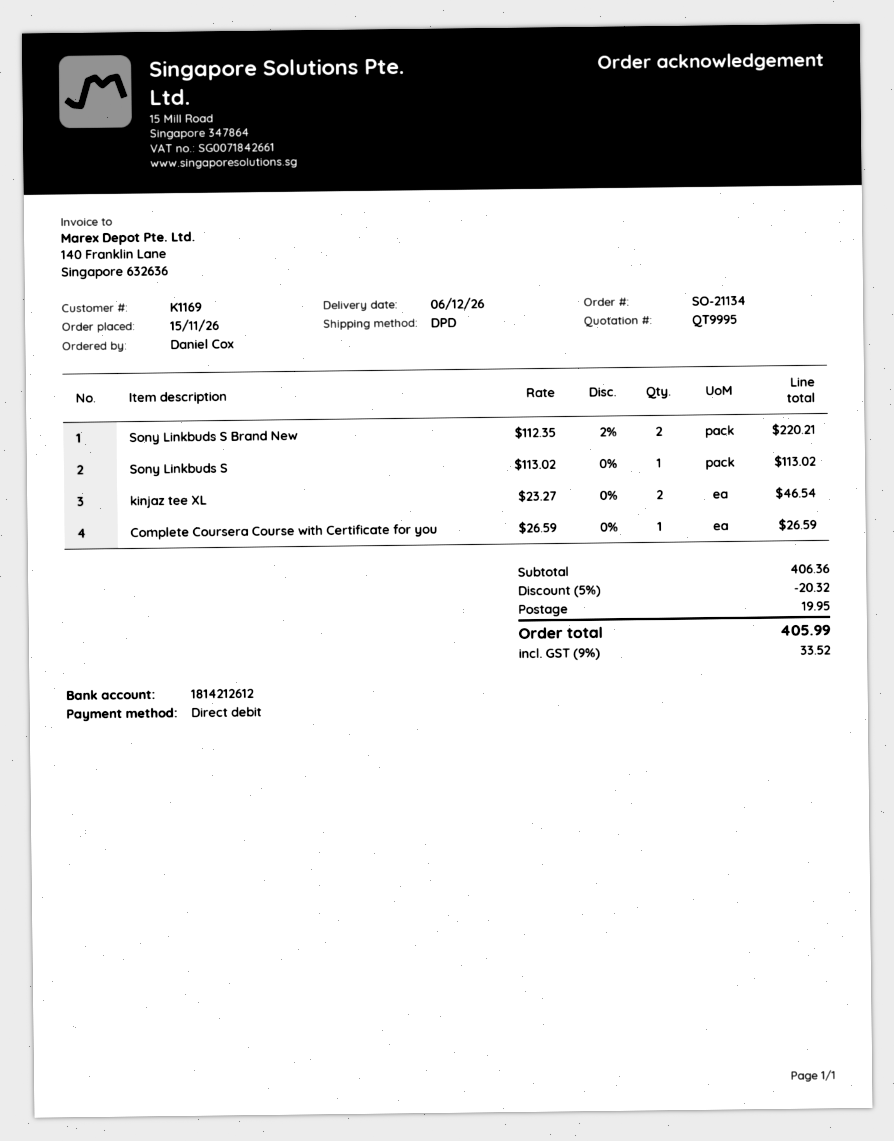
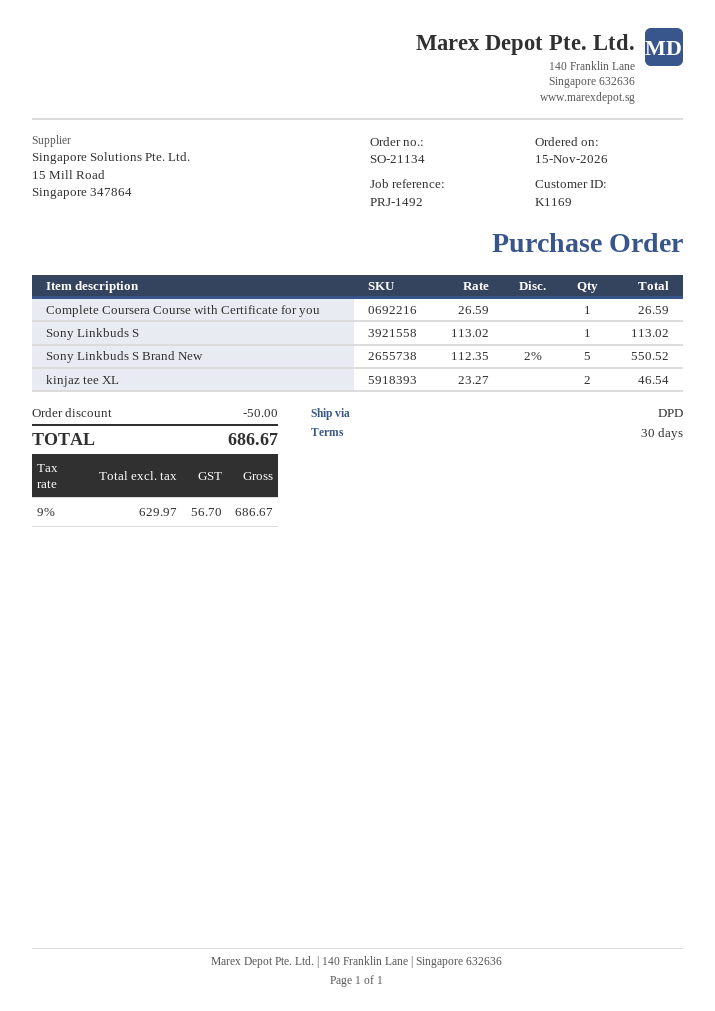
Sony Linkbuds S Brand New: 2 x 112.35 - 2% = 220.21 -> 5 x 112.35 - 2% = 550.52
discount: 20.32 -> 50.00
shipping: 19.95 -> none
tax: 9% = 33.52 -> 9% = 56.70
total: 405.99 -> 686.67

